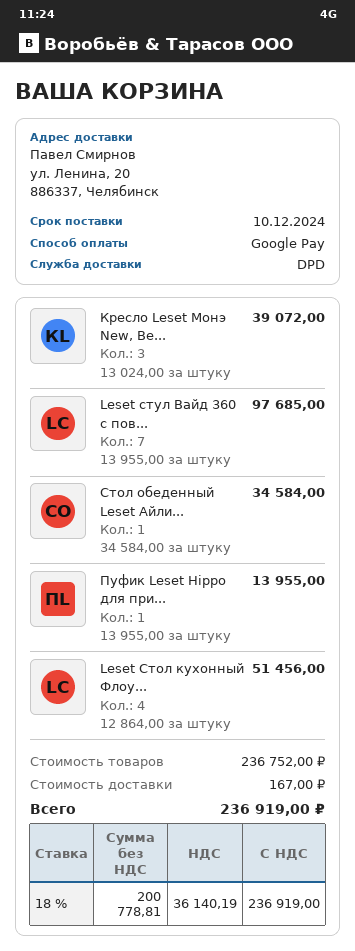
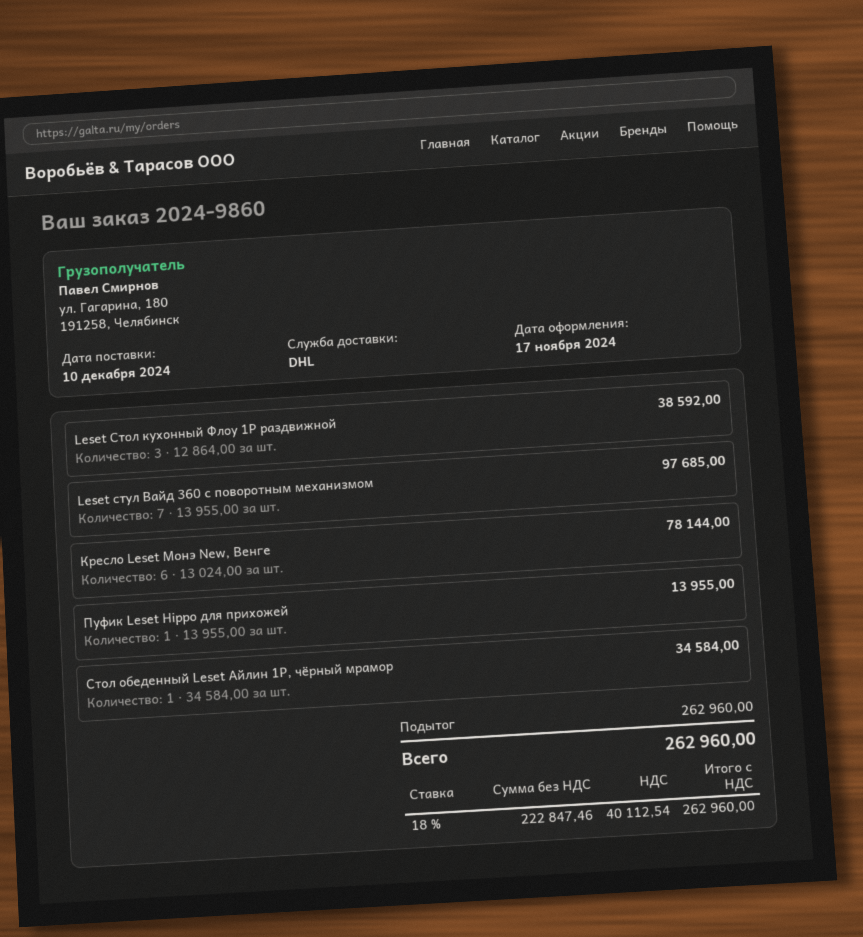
shipping method: DPD -> DHL
ship to: ул. Ленина, 20, 886337, Челябинск -> ул. Гагарина, 180, 191258, Челябинск
Кресло Leset Монэ New, Ве...: 3 x 13024.00 = 39072.00 -> 6 x 13024.00 = 78144.00
Leset Стол кухонный Флоу...: 4 x 12864.00 = 51456.00 -> 3 x 12864.00 = 38592.00
subtotal: 236752.00 -> 262960.00
shipping: 167.00 -> none
net: 200778.81 -> 222847.46
tax: 18% = 36140.19 -> 18% = 40112.54
total: 236919.00 -> 262960.00

